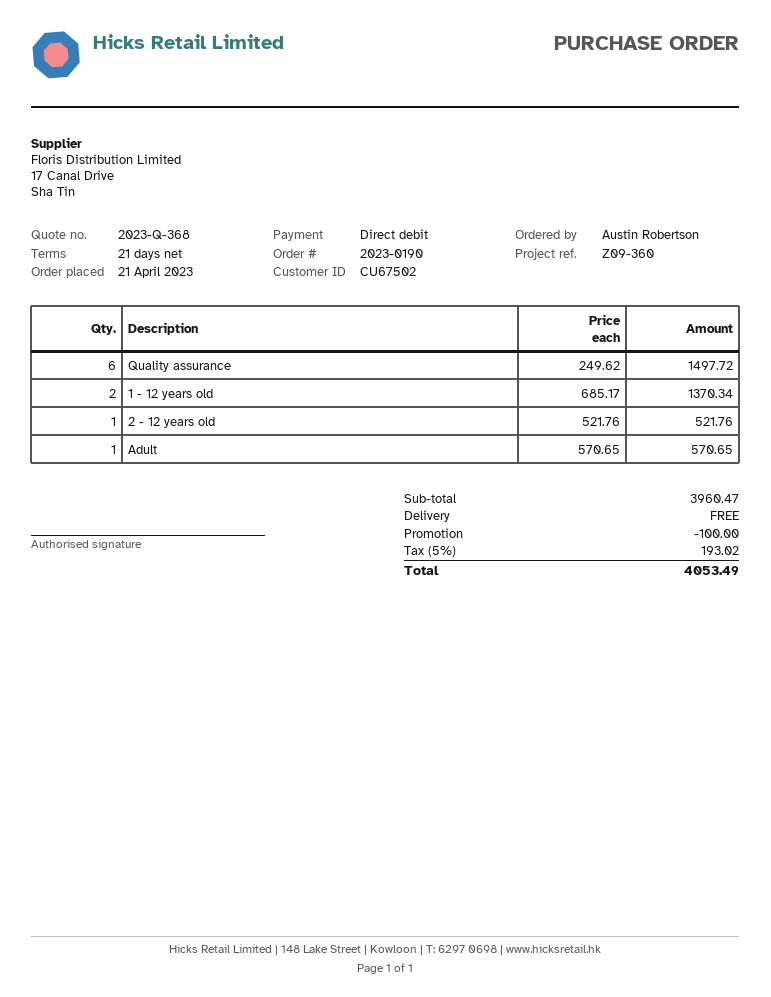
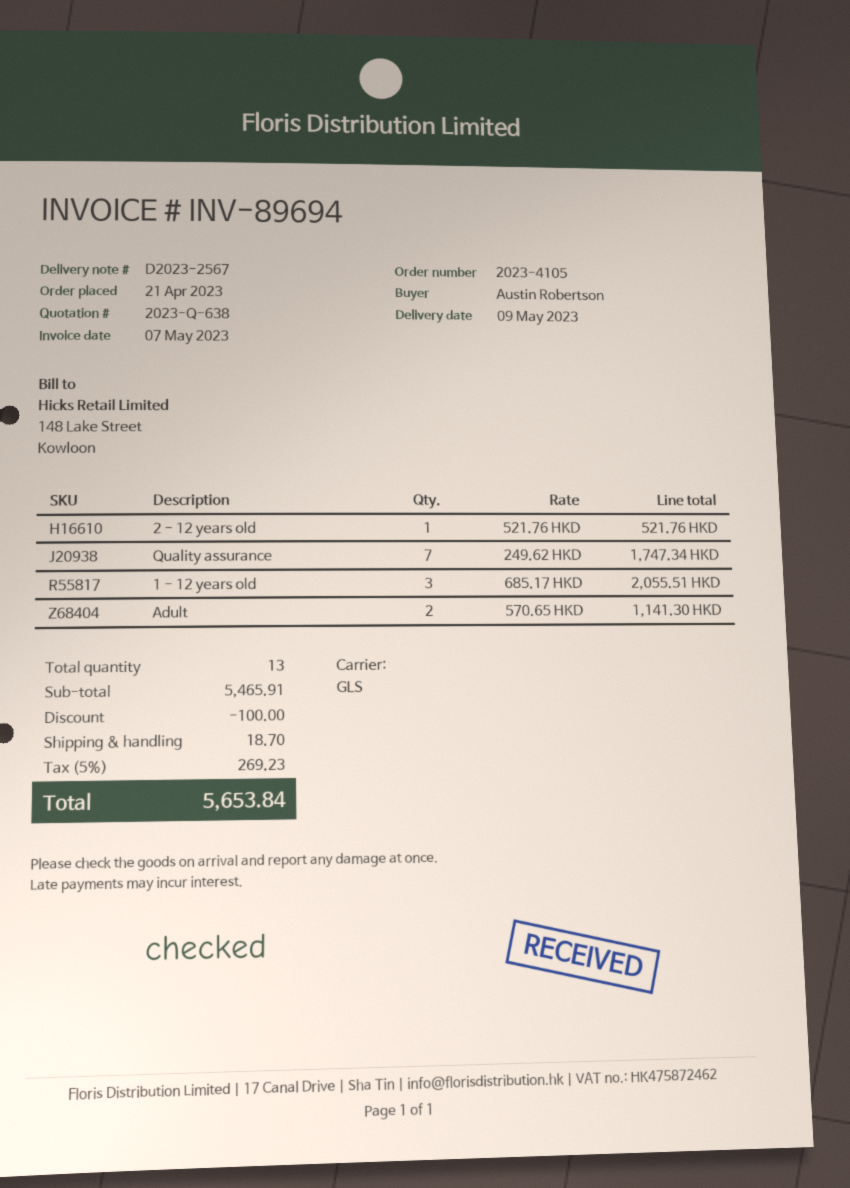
quote number: 2023-Q-368 -> 2023-Q-638
order number: 2023-0190 -> 2023-4105
Quality assurance: 6 x 249.62 = 1497.72 -> 7 x 249.62 = 1747.34
1 - 12 years old: 2 x 685.17 = 1370.34 -> 3 x 685.17 = 2055.51
Adult: 1 x 570.65 = 570.65 -> 2 x 570.65 = 1141.30
subtotal: 3960.47 -> 5465.91
shipping: 0.00 -> 18.70
tax: 5% = 193.02 -> 5% = 269.23
total: 4053.49 -> 5653.84

